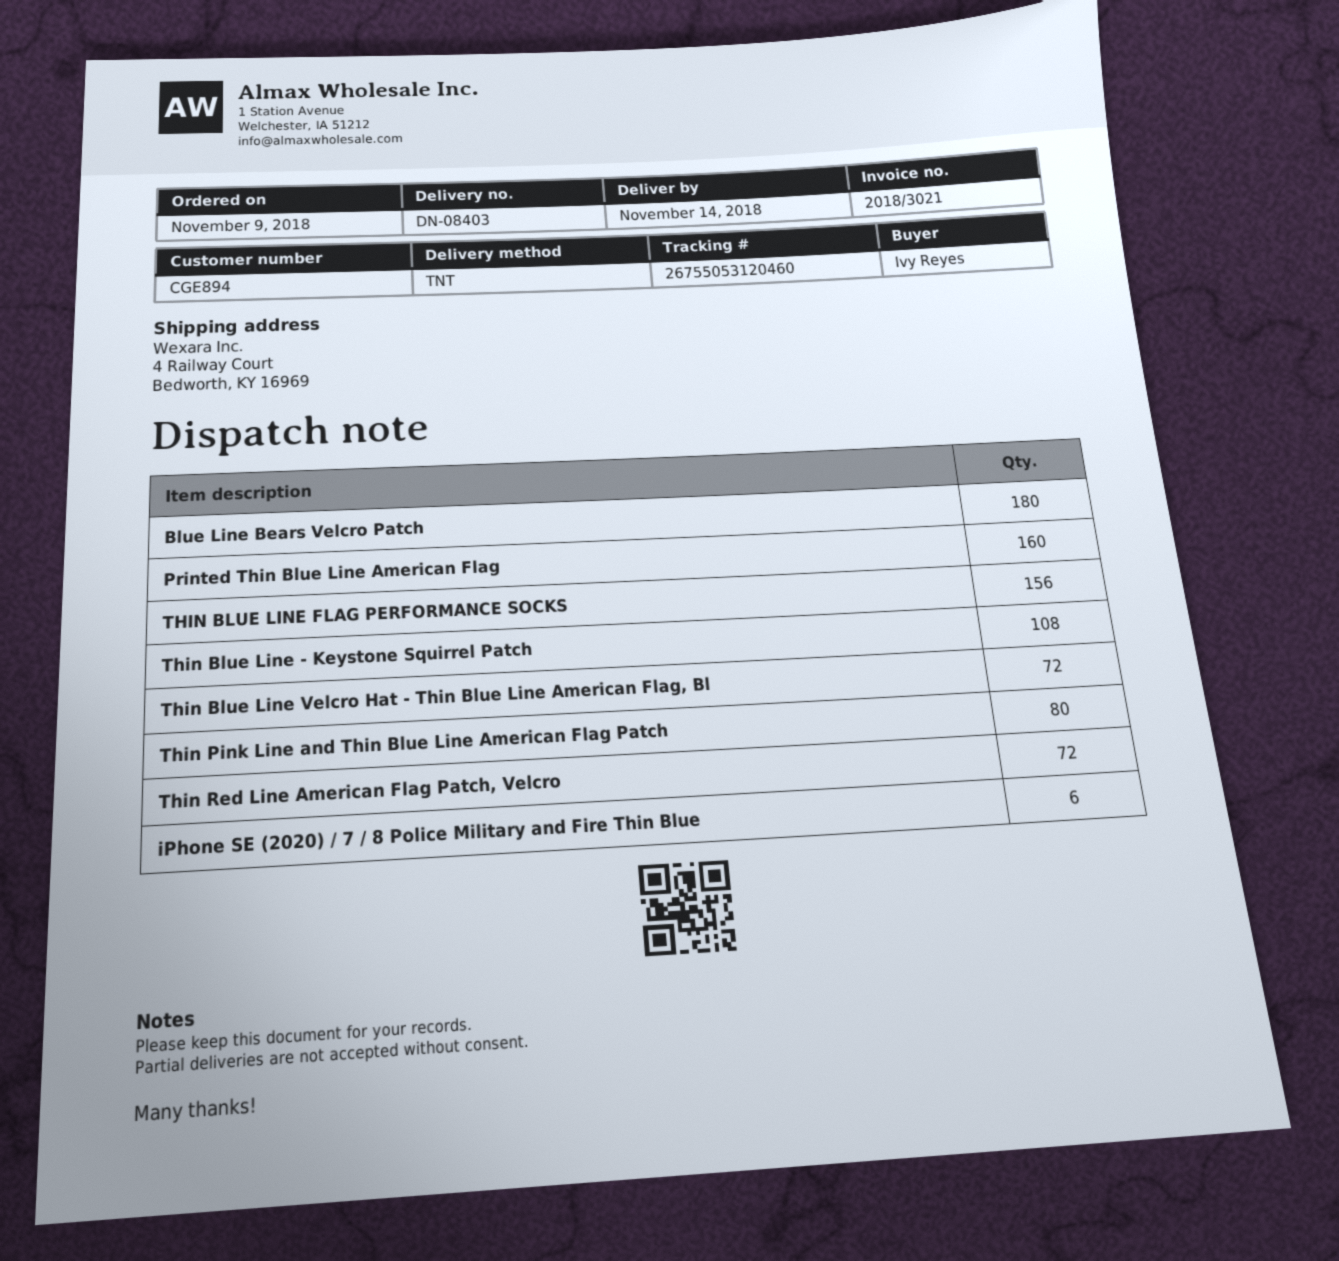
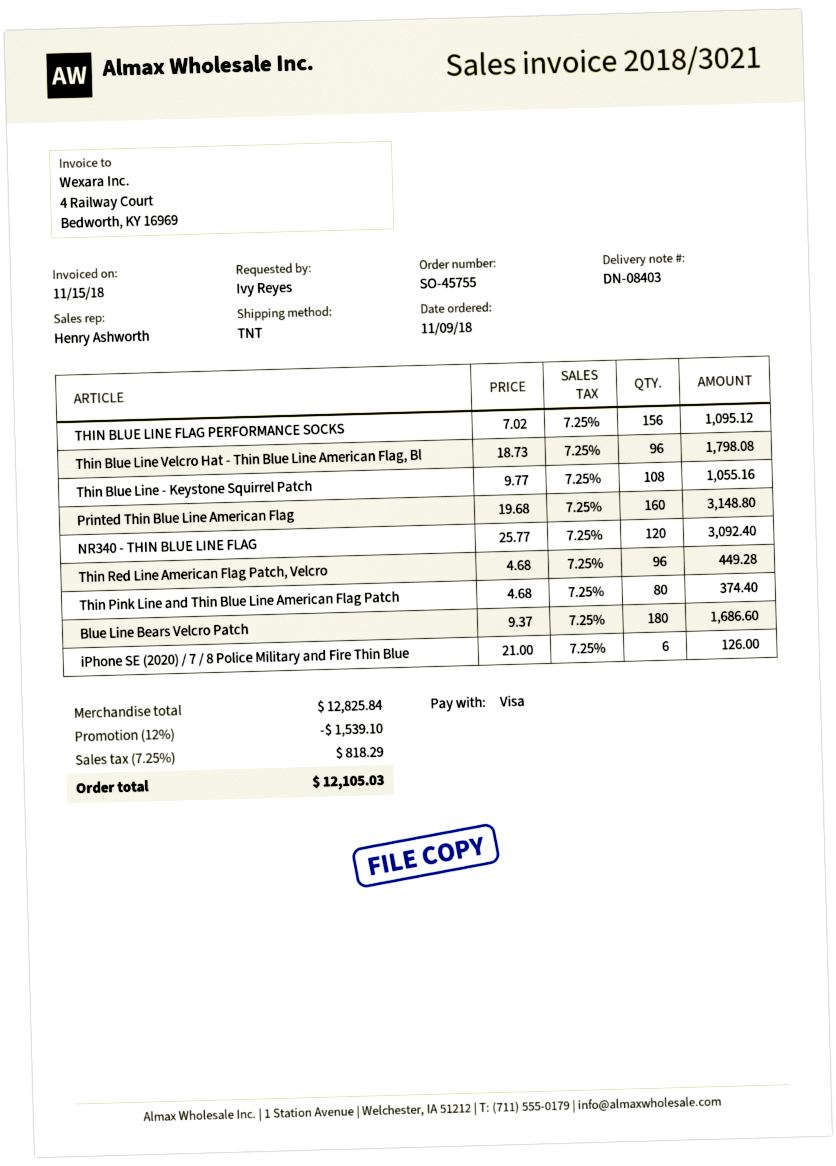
Thin Blue Line Velcro Hat - Thin Blue Line American Flag, Bl: 72 -> 96
Thin Red Line American Flag Patch, Velcro: 72 -> 96
NR340 - THIN BLUE LINE FLAG: none -> 120

